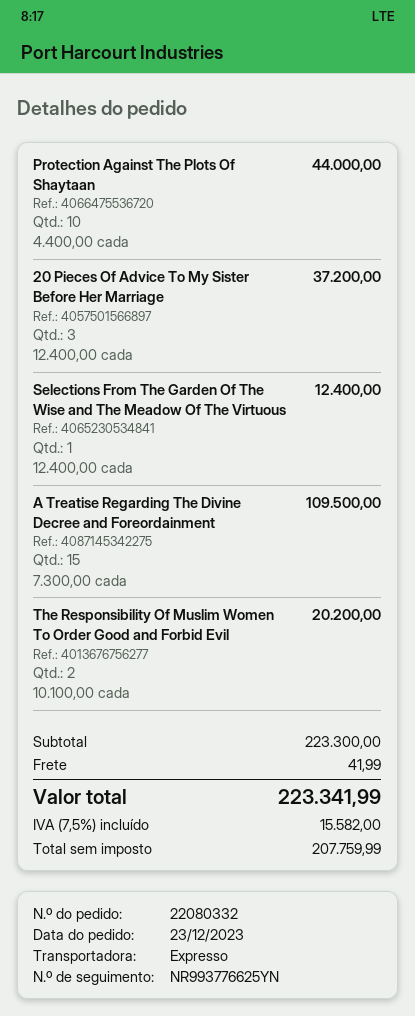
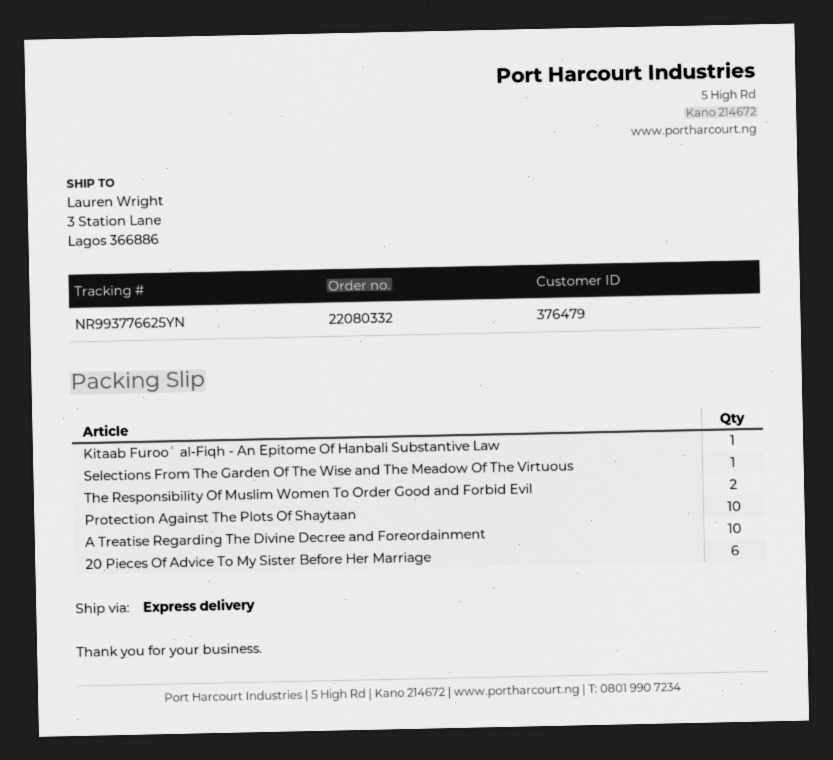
20 Pieces Of Advice To My Sister Before Her Marriage: 3 -> 6
A Treatise Regarding The Divine Decree and Foreordainment: 15 -> 10
Kitaab Furooʿ al-Fiqh - An Epitome Of Hanbali Substantive Law: none -> 1

